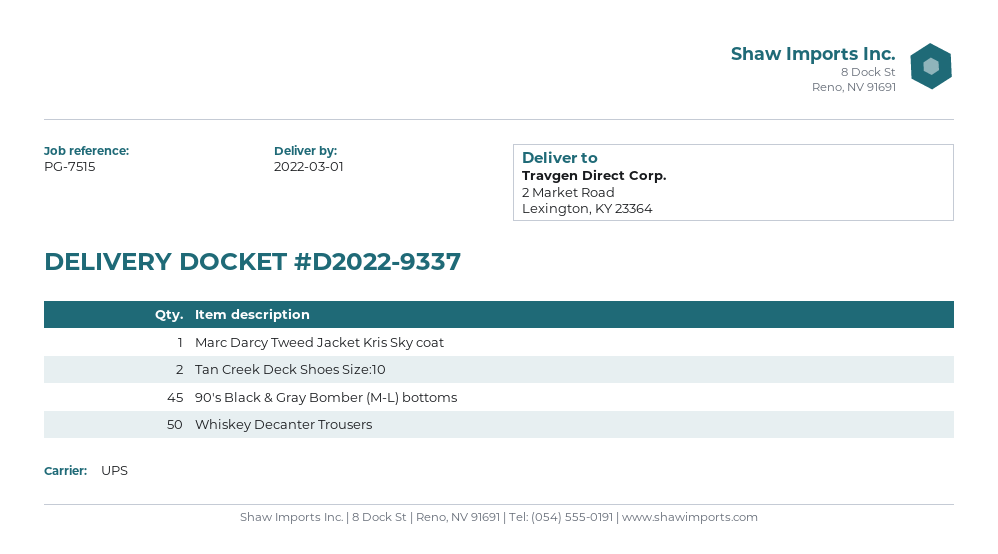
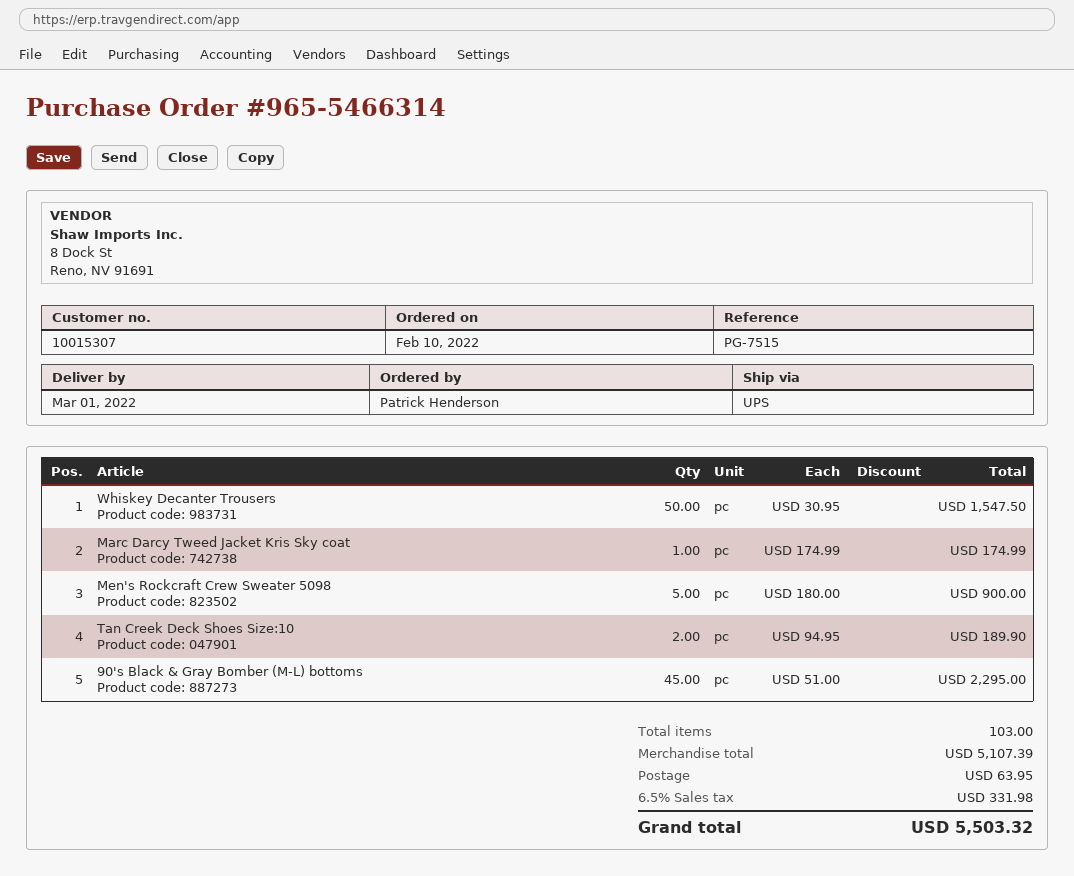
Men's Rockcraft Crew Sweater 5098: none -> 5

